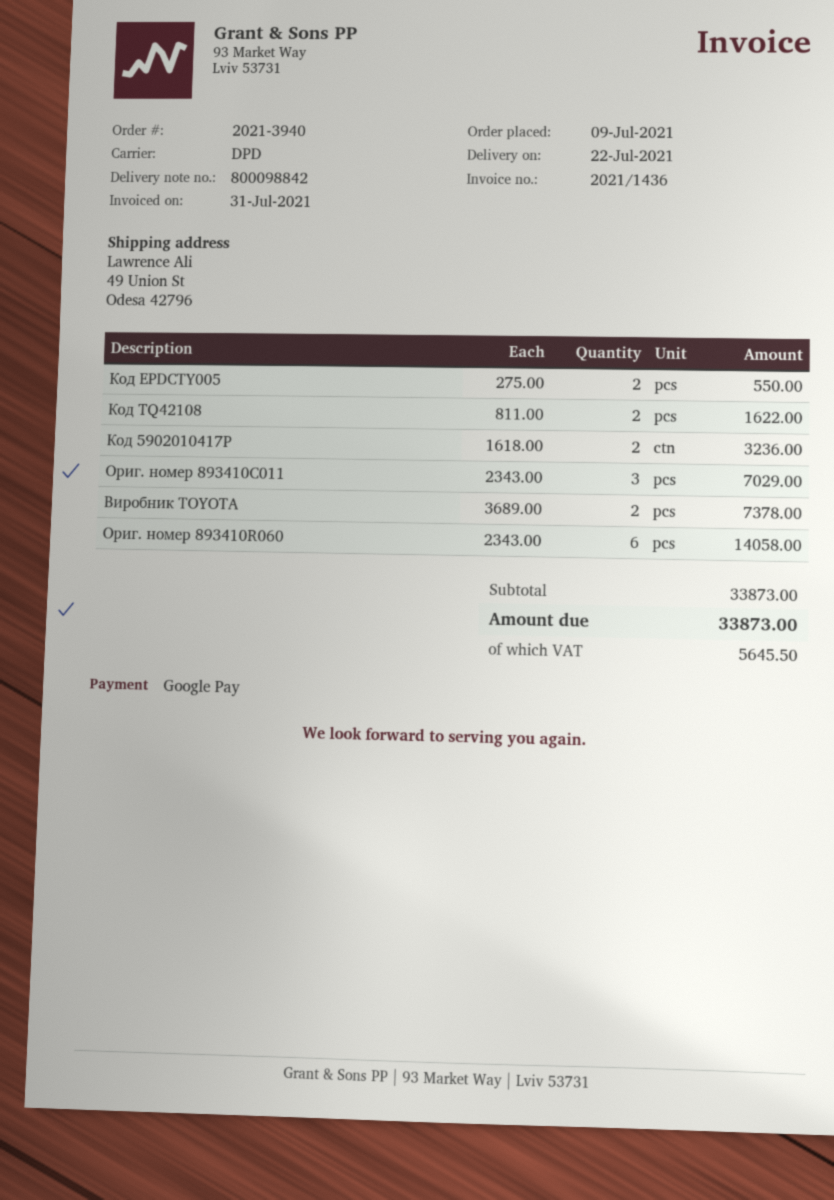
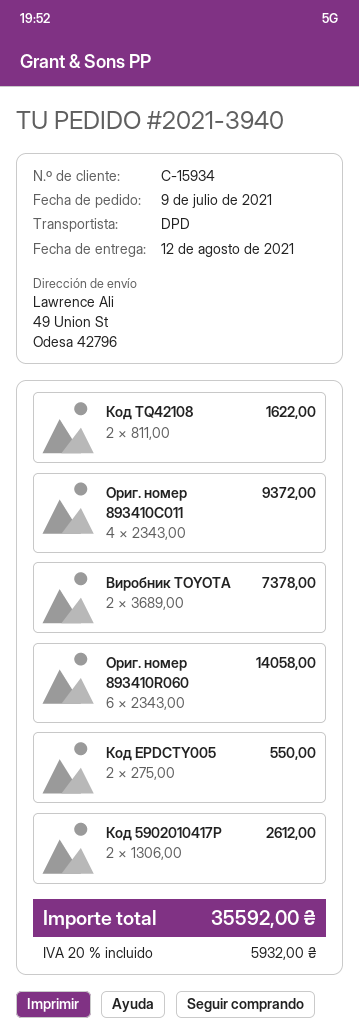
delivery date: 2021-07-22 -> 2021-08-12
Код 5902010417P: 2 x 1618.00 = 3236.00 -> 2 x 1306.00 = 2612.00
Ориг. номер 893410C011: 3 x 2343.00 = 7029.00 -> 4 x 2343.00 = 9372.00
tax: 5645.50 -> 5932.00
total: 33873.00 -> 35592.00

